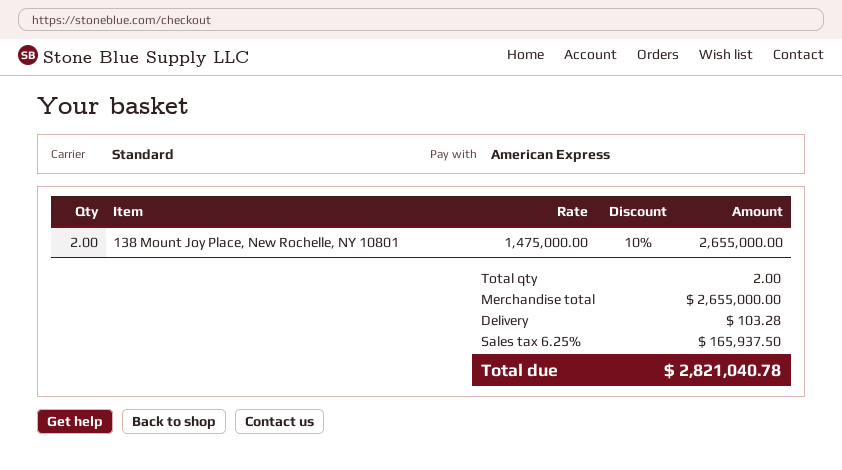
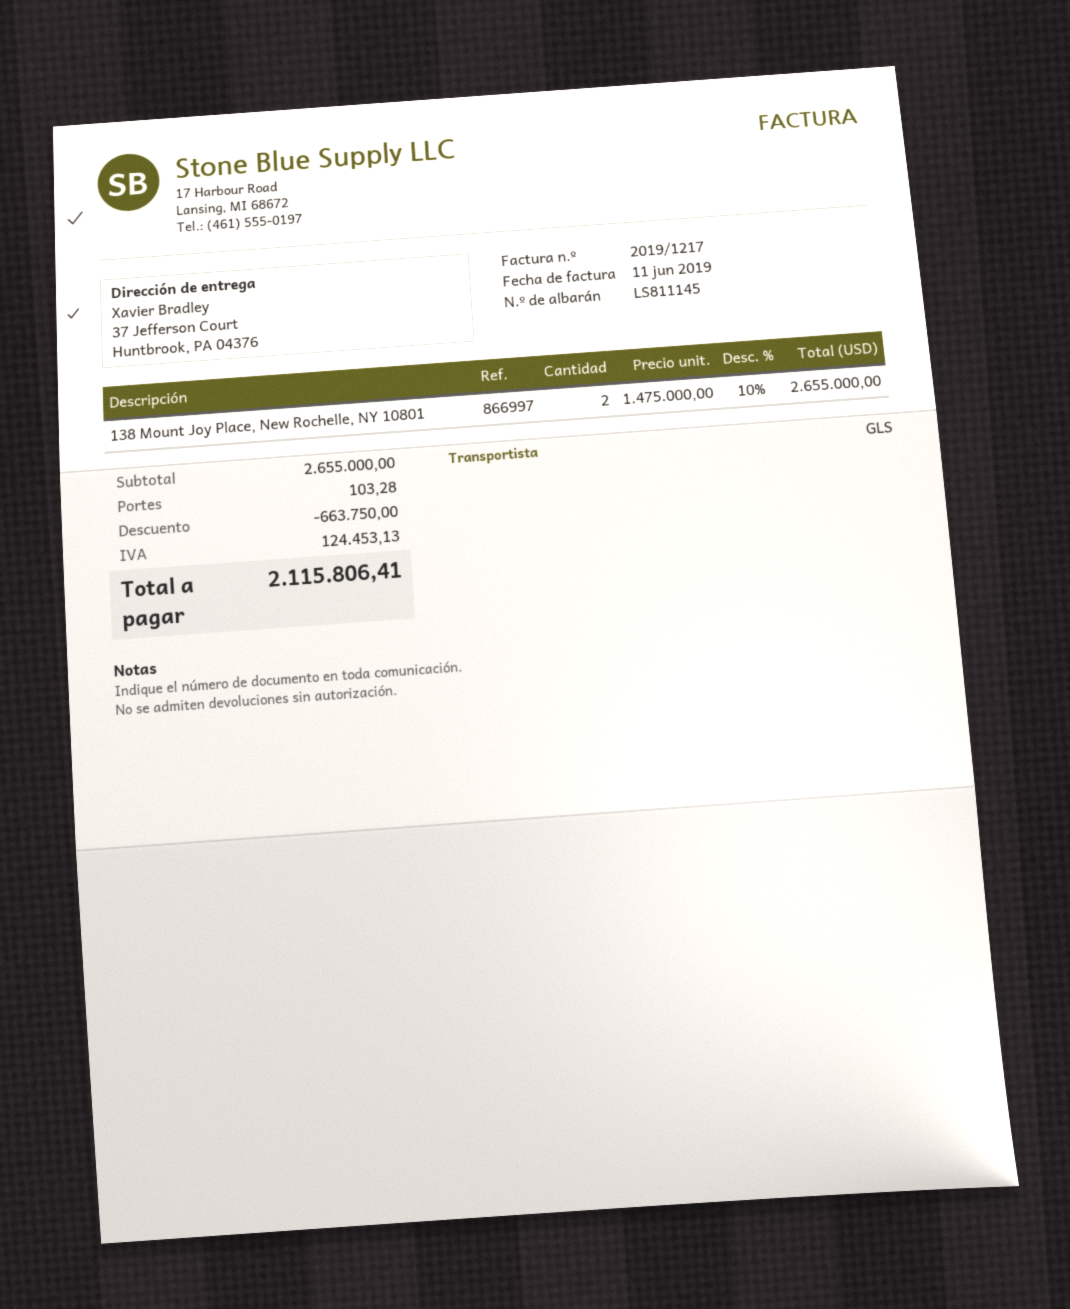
shipping method: standard -> GLS
discount: none -> 663750.00
tax: 165937.50 -> 124453.13
total: 2821040.78 -> 2115806.41

